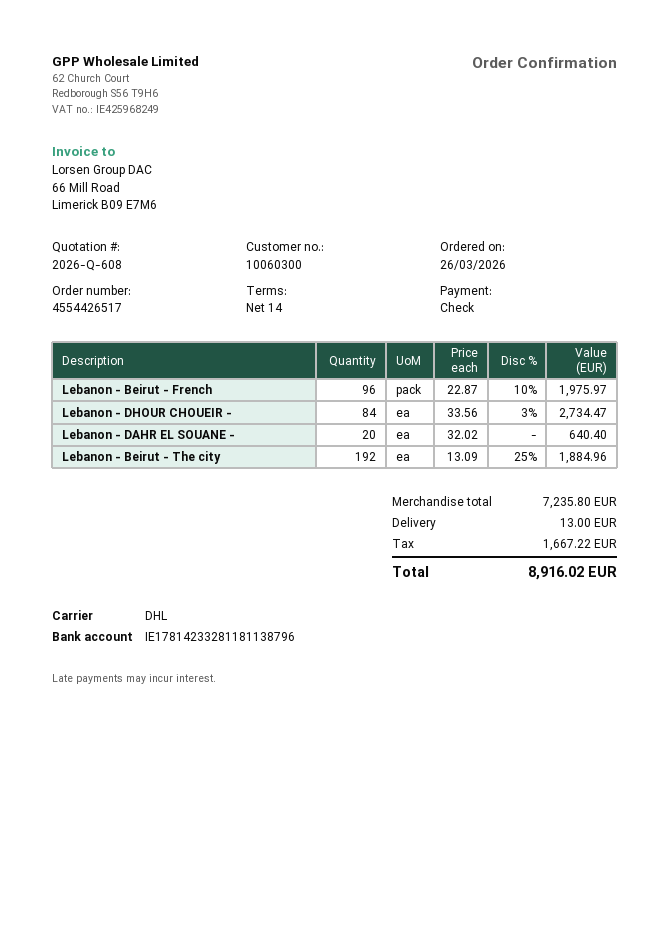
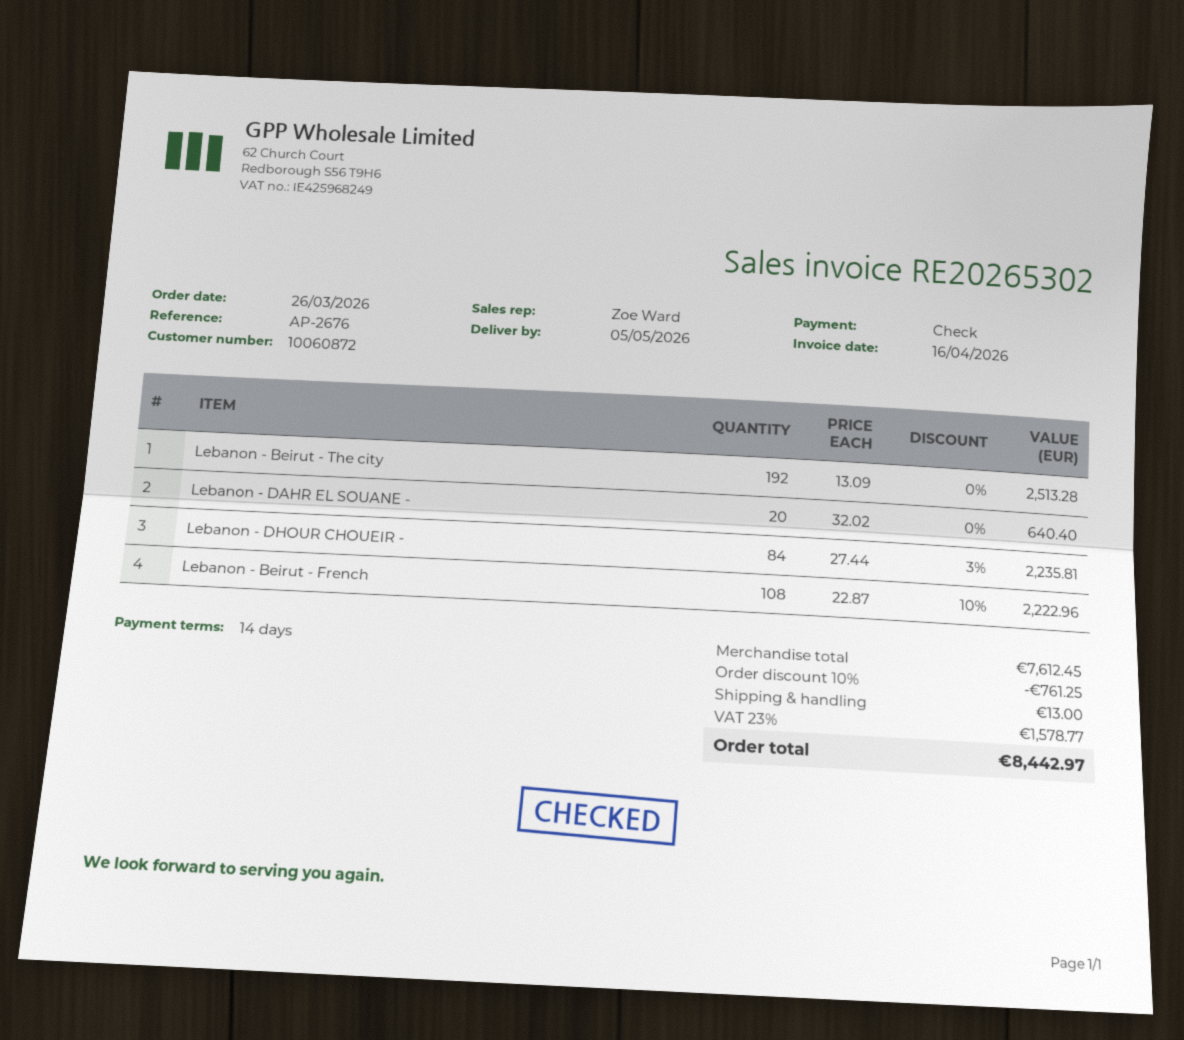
customer number: 10060300 -> 10060872
Lebanon - Beirut - French: 96 x 22.87 - 10% = 1975.97 -> 108 x 22.87 - 10% = 2222.96
Lebanon - DHOUR CHOUEIR -: 84 x 33.56 - 3% = 2734.47 -> 84 x 27.44 - 3% = 2235.81
Lebanon - Beirut - The city: 192 x 13.09 - 25% = 1884.96 -> 192 x 13.09 = 2513.28
subtotal: 7235.80 -> 7612.45
discount: none -> 10% = 761.25
tax: 1667.22 -> 1578.77
total: 8916.02 -> 8442.97

